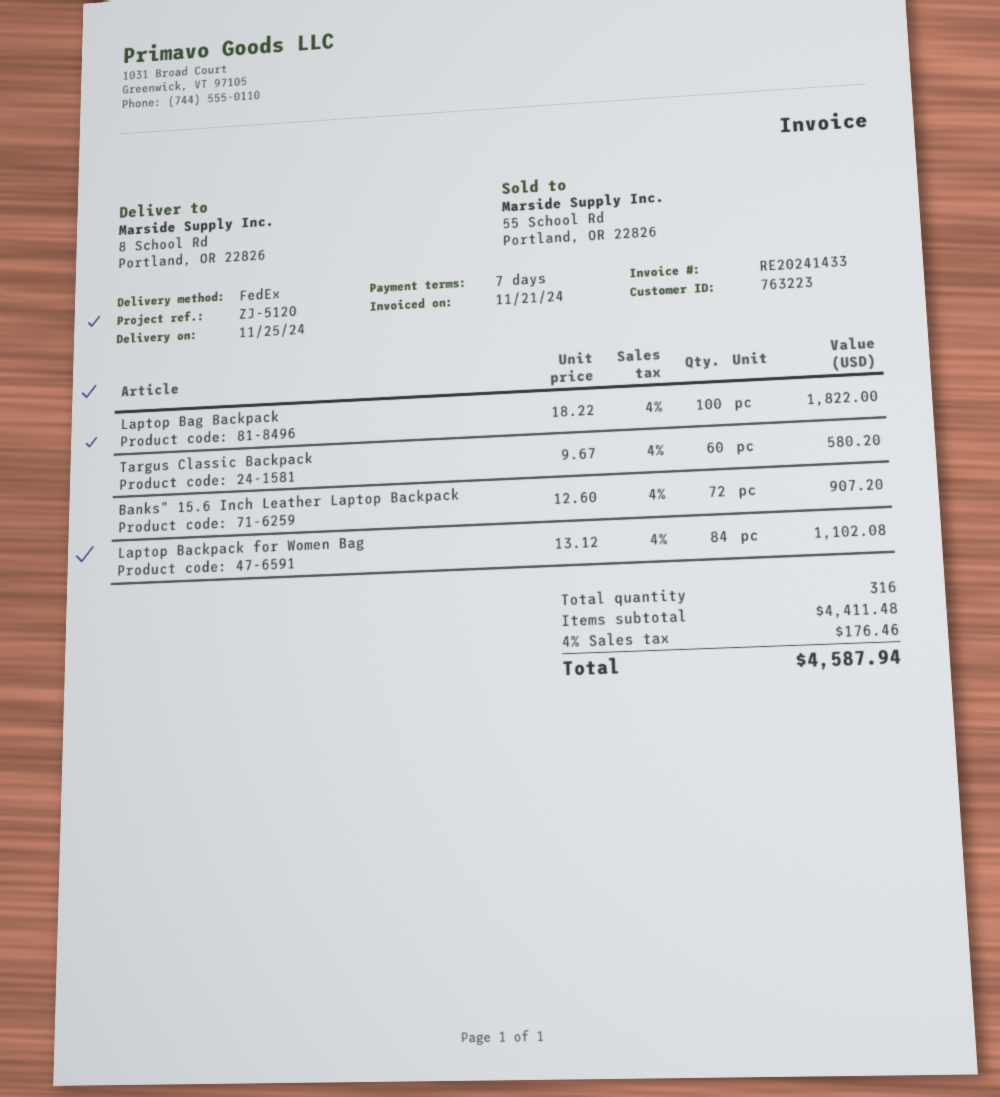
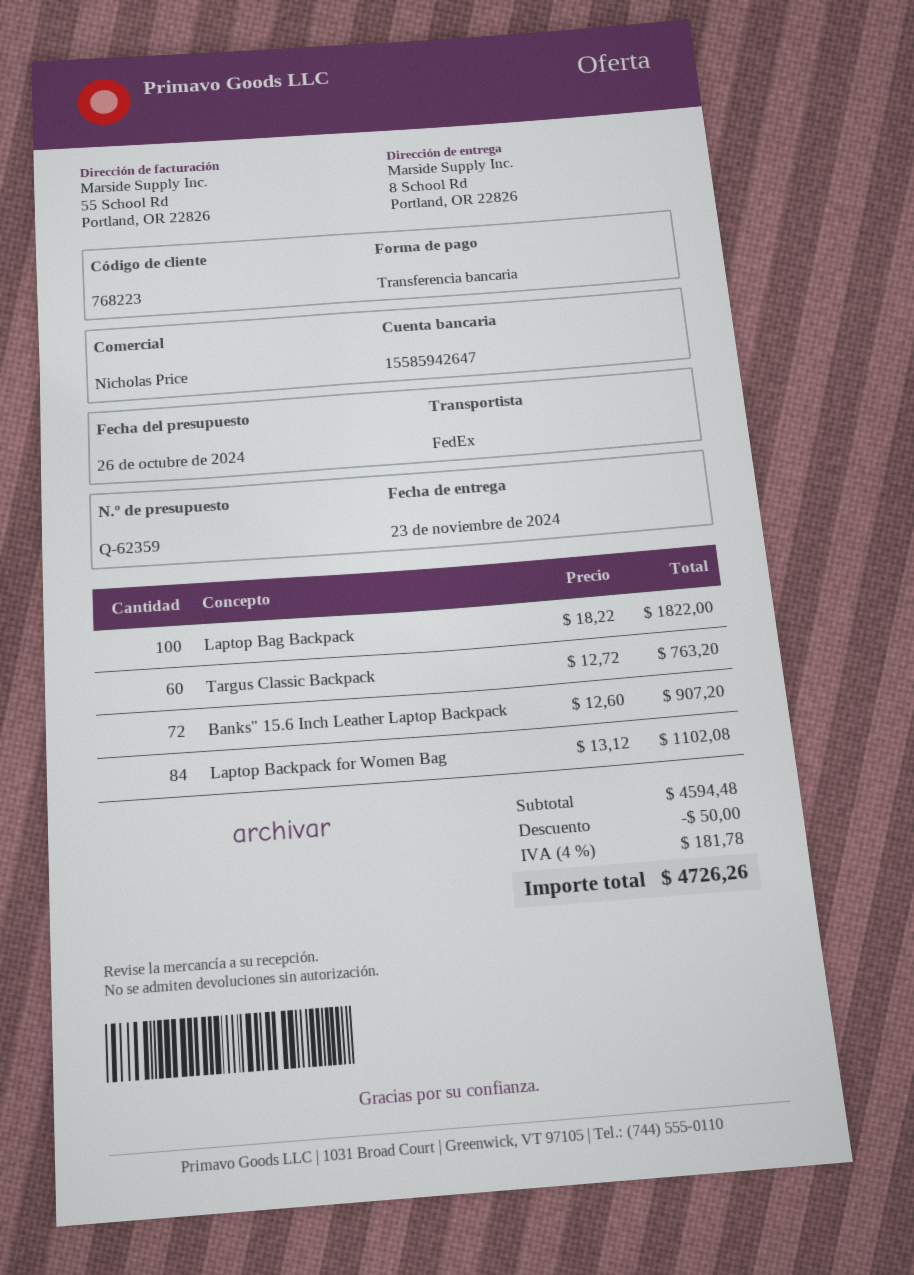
delivery date: 2024-11-25 -> 2024-11-23
customer number: 763223 -> 768223
Targus Classic Backpack: 60 x 9.67 = 580.20 -> 60 x 12.72 = 763.20
subtotal: 4411.48 -> 4594.48
discount: none -> 50.00
tax: 4% = 176.46 -> 4% = 181.78
total: 4587.94 -> 4726.26

